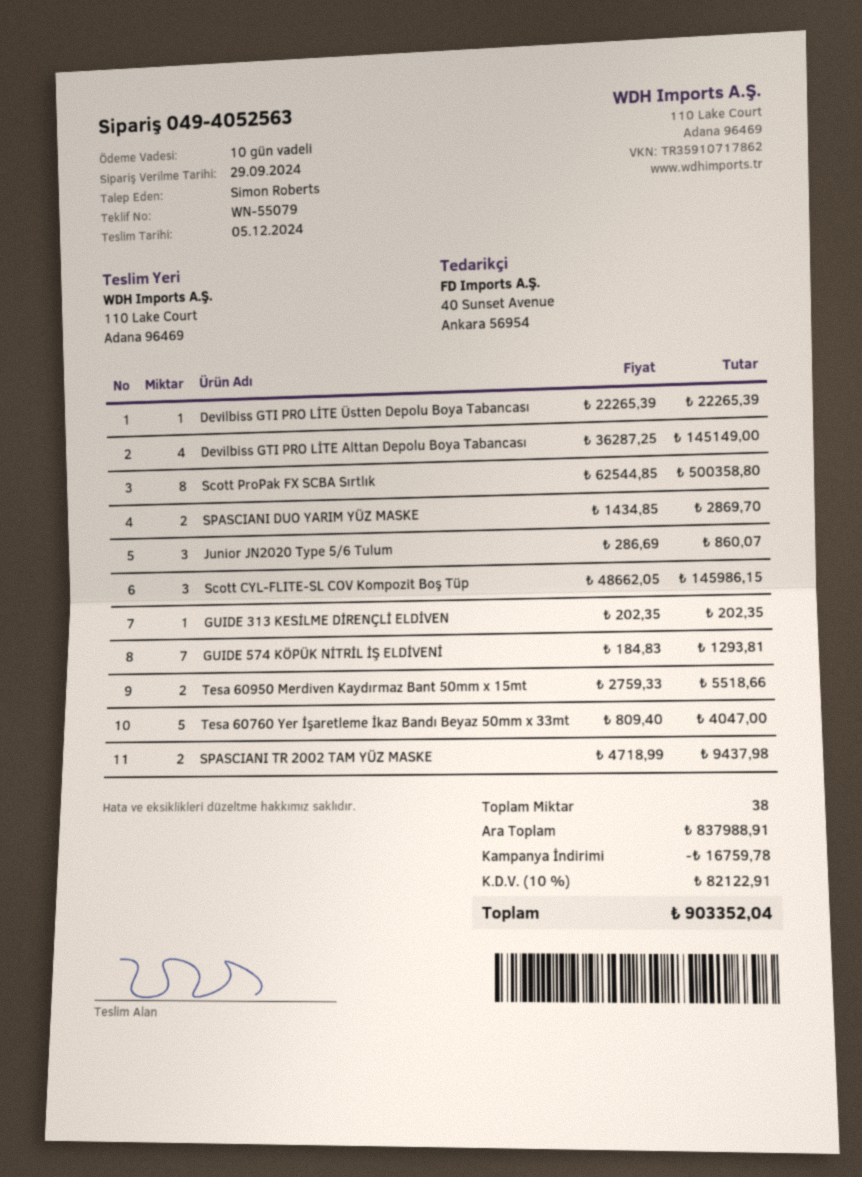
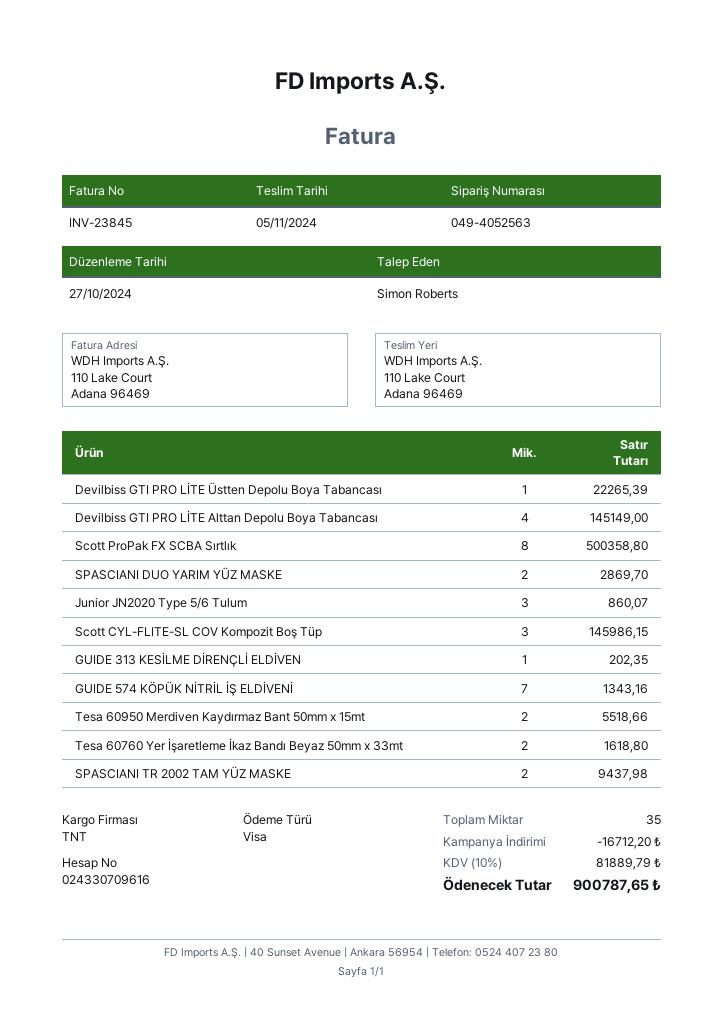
delivery date: 2024-12-05 -> 2024-11-05
GUIDE 574 KÖPÜK NİTRİL İŞ ELDİVENİ: 7 for 1293.81 -> 7 for 1343.16
Tesa 60760 Yer İşaretleme İkaz Bandı Beyaz 50mm x 33mt: 5 for 4047.00 -> 2 for 1618.80
total quantity: 38 -> 35
discount: 16759.78 -> 16712.20
tax: 10% = 82122.91 -> 10% = 81889.79
total: 903352.04 -> 900787.65

